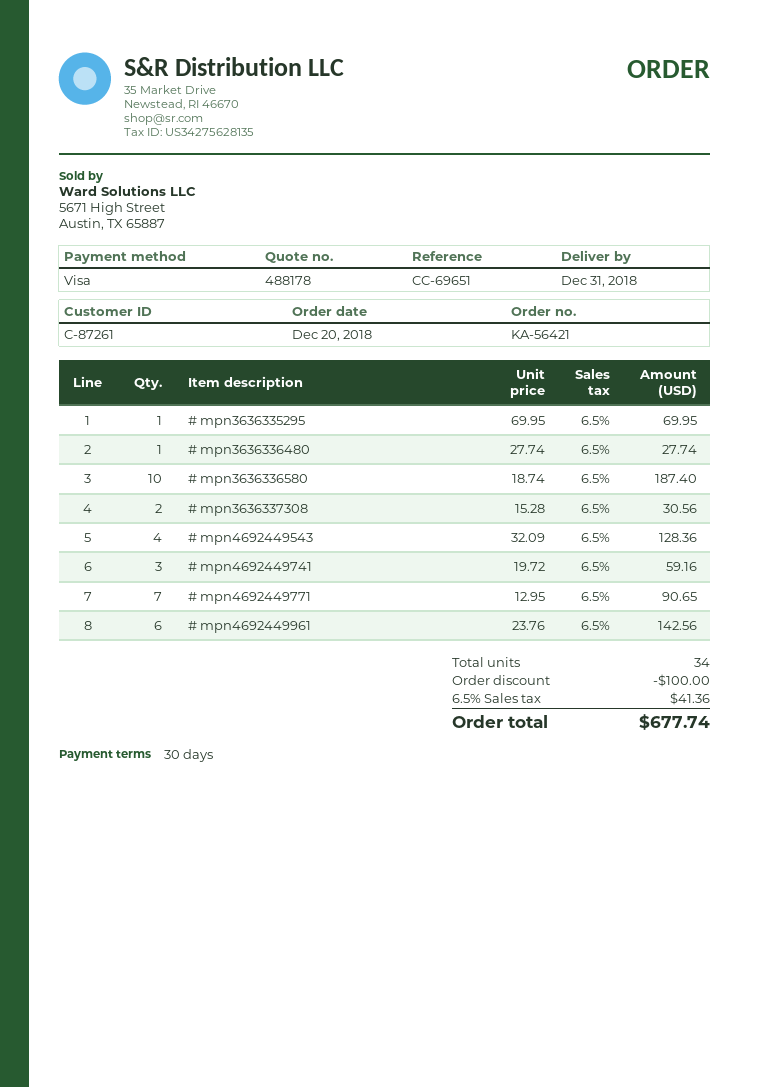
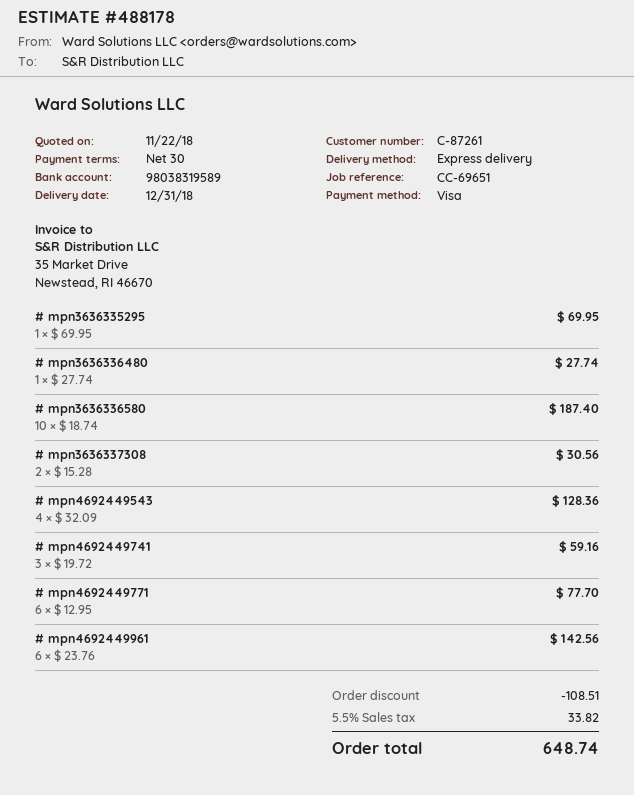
# mpn4692449771: 7 x 12.95 = 90.65 -> 6 x 12.95 = 77.70
discount: 100.00 -> 108.51
tax: 6.5% = 41.36 -> 5.5% = 33.82
total: 677.74 -> 648.74

